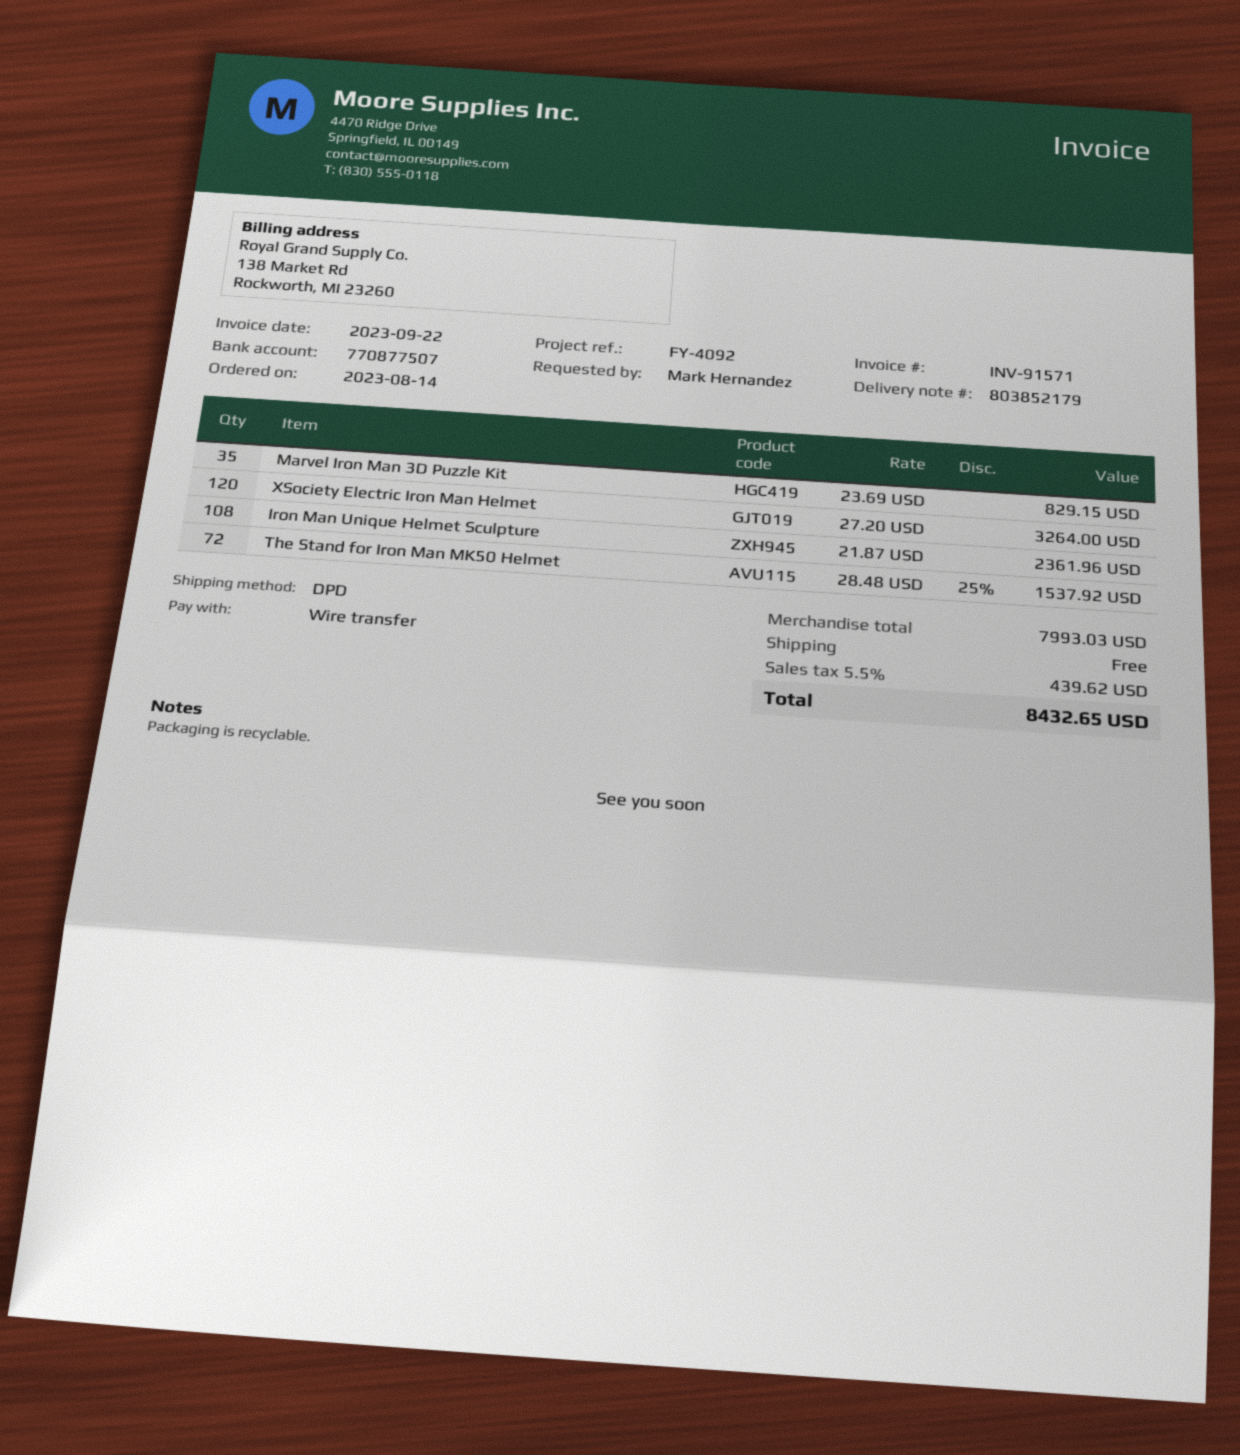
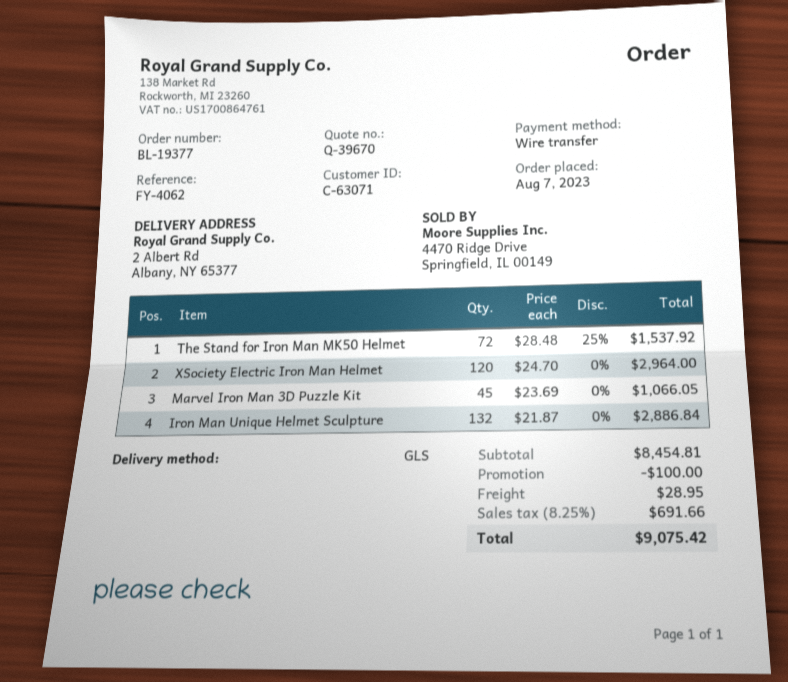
order date: 2023-08-14 -> 2023-08-07
reference: FY-4092 -> FY-4062
shipping method: DPD -> GLS
Marvel Iron Man 3D Puzzle Kit: 35 x 23.69 = 829.15 -> 45 x 23.69 = 1066.05
XSociety Electric Iron Man Helmet: 120 x 27.20 = 3264.00 -> 120 x 24.70 = 2964.00
Iron Man Unique Helmet Sculpture: 108 x 21.87 = 2361.96 -> 132 x 21.87 = 2886.84
subtotal: 7993.03 -> 8454.81
discount: none -> 100.00
shipping: 0.00 -> 28.95
tax: 5.5% = 439.62 -> 8.25% = 691.66
total: 8432.65 -> 9075.42

